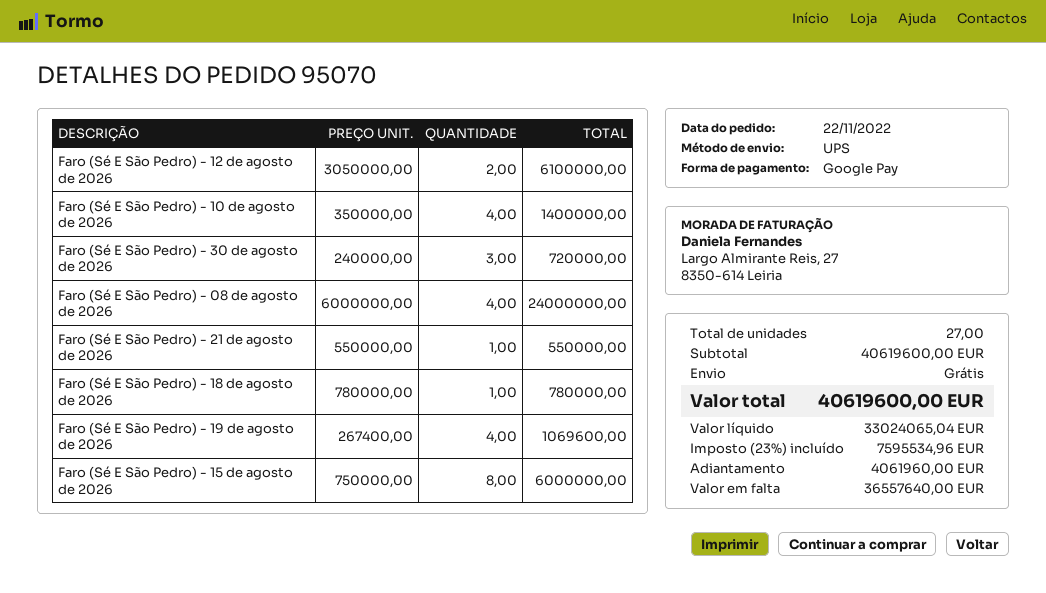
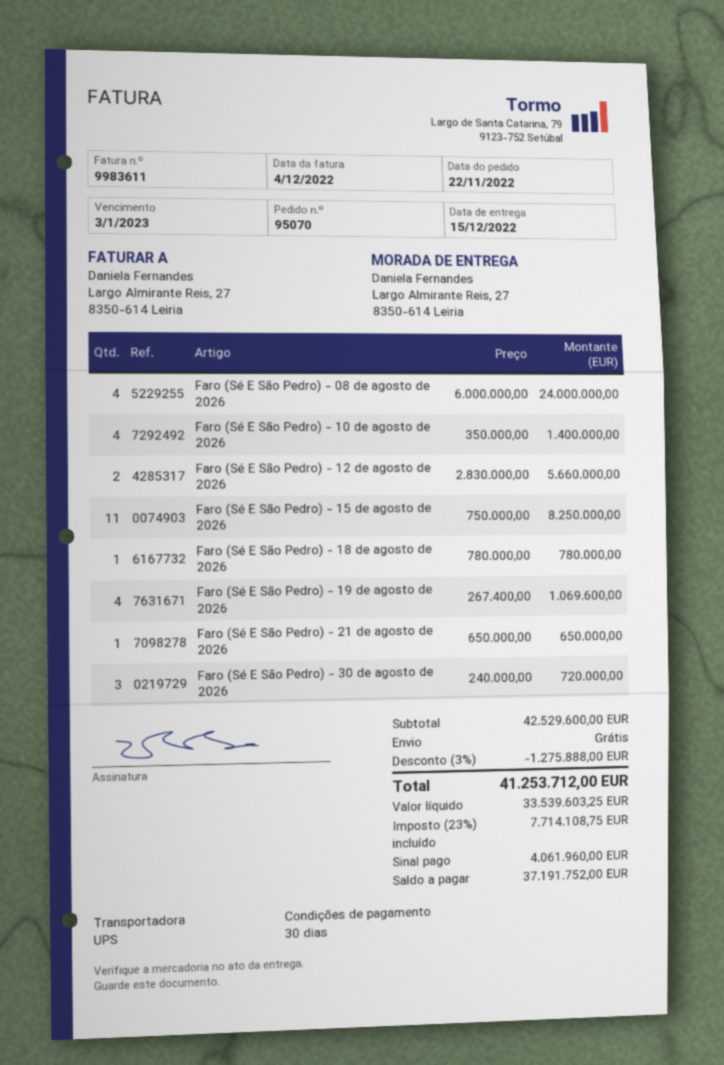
Faro (Sé E São Pedro) - 12 de agosto de 2026: 2 x 3050000.00 = 6100000.00 -> 2 x 2830000.00 = 5660000.00
Faro (Sé E São Pedro) - 21 de agosto de 2026: 1 x 550000.00 = 550000.00 -> 1 x 650000.00 = 650000.00
Faro (Sé E São Pedro) - 15 de agosto de 2026: 8 x 750000.00 = 6000000.00 -> 11 x 750000.00 = 8250000.00
subtotal: 40619600.00 -> 42529600.00
discount: none -> 3% = 1275888.00
net: 33024065.04 -> 33539603.25
tax: 23% = 7595534.96 -> 23% = 7714108.75
total: 40619600.00 -> 41253712.00
balance: 36557640.00 -> 37191752.00

